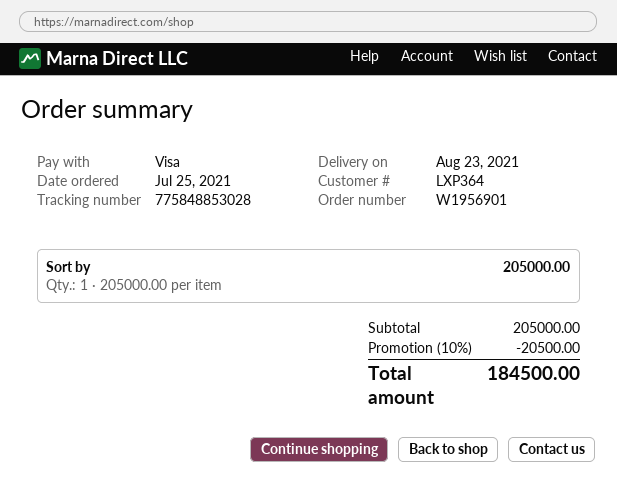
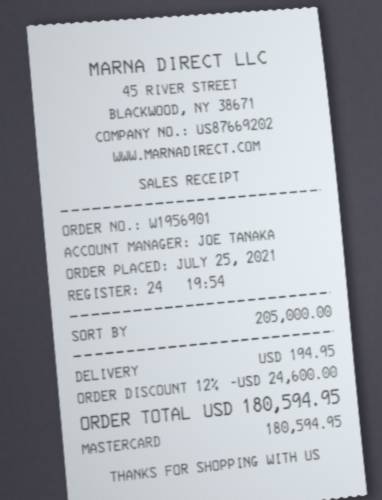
payment method: Visa -> Mastercard
discount: 10% = 20500.00 -> 12% = 24600.00
shipping: none -> 194.95
total: 184500.00 -> 180594.95

